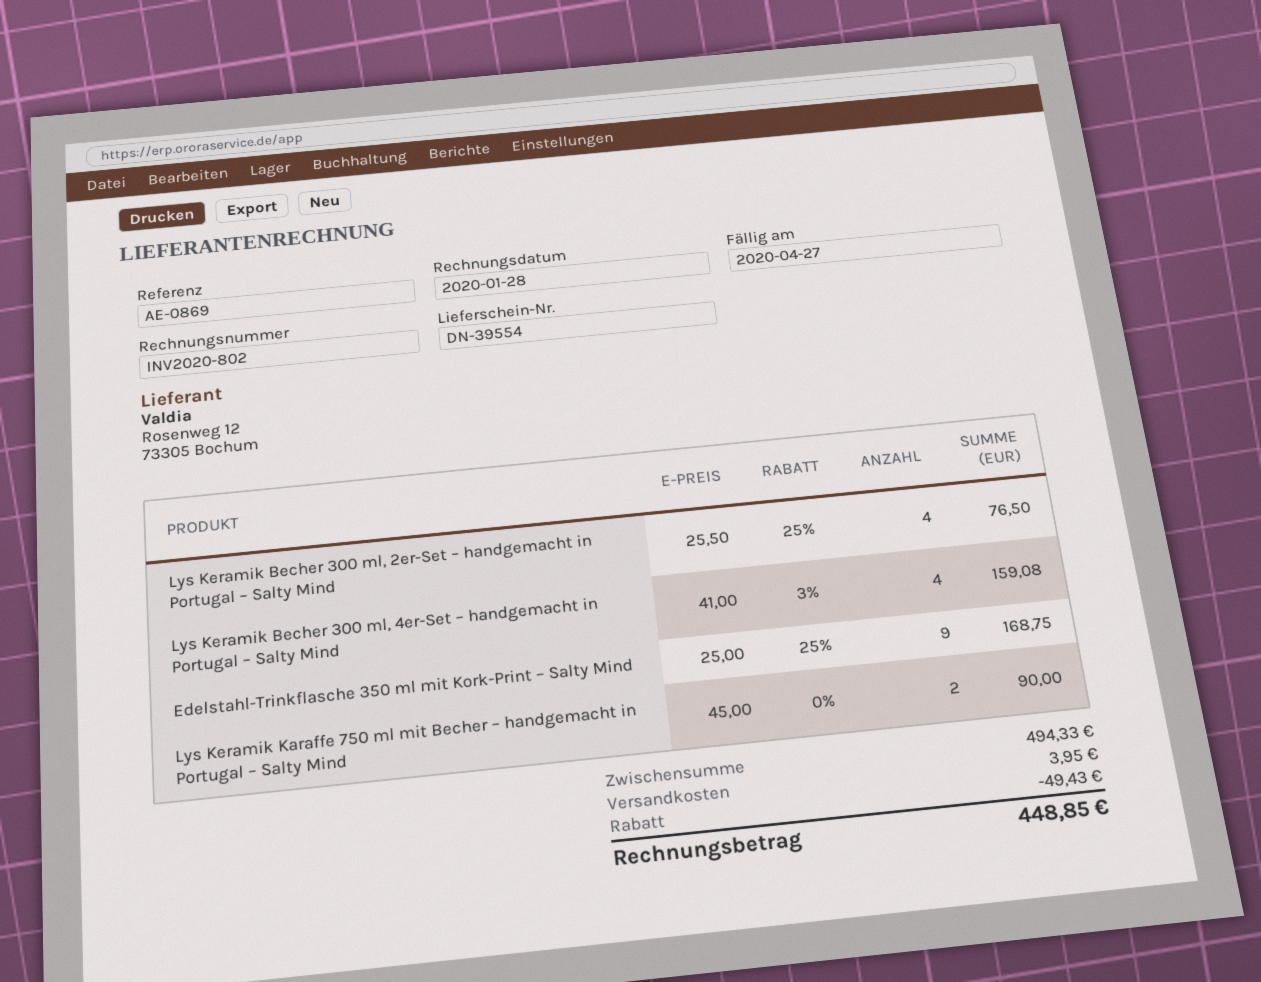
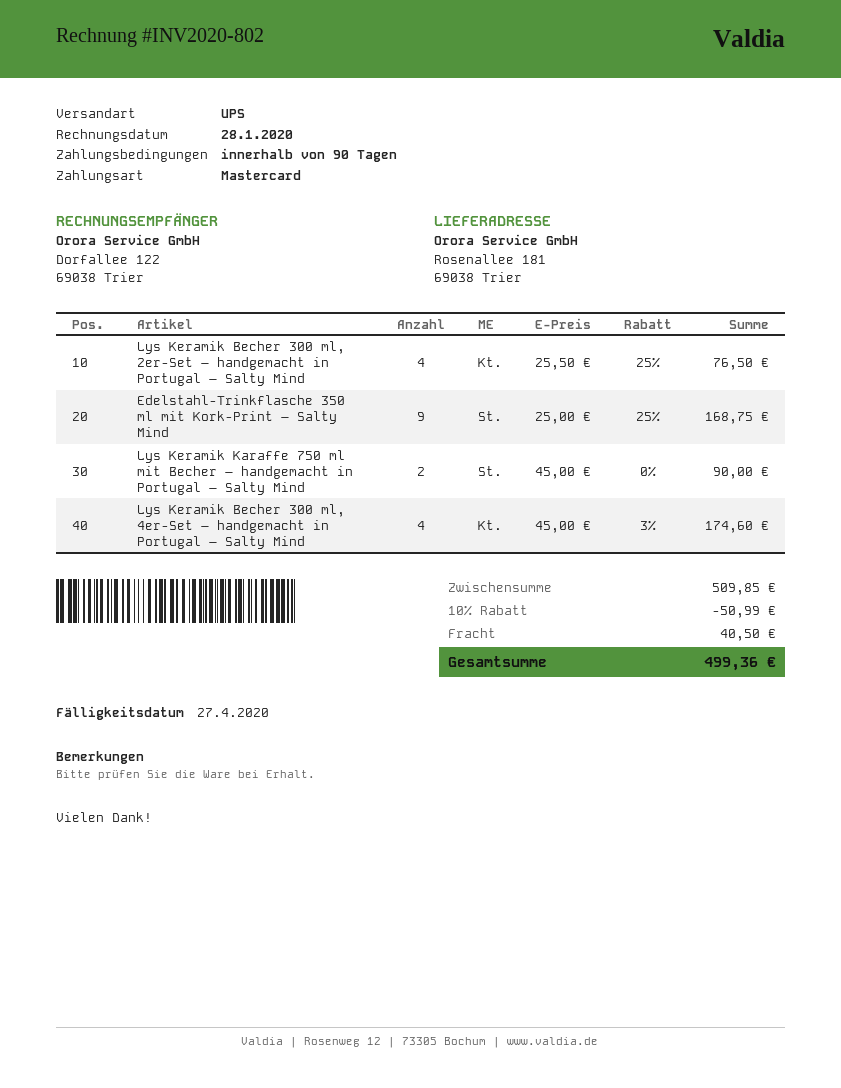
Lys Keramik Becher 300 ml, 4er-Set – handgemacht in Portugal – Salty Mind: 4 x 41.00 - 3% = 159.08 -> 4 x 45.00 - 3% = 174.60
subtotal: 494.33 -> 509.85
discount: 49.43 -> 50.99
shipping: 3.95 -> 40.50
total: 448.85 -> 499.36

